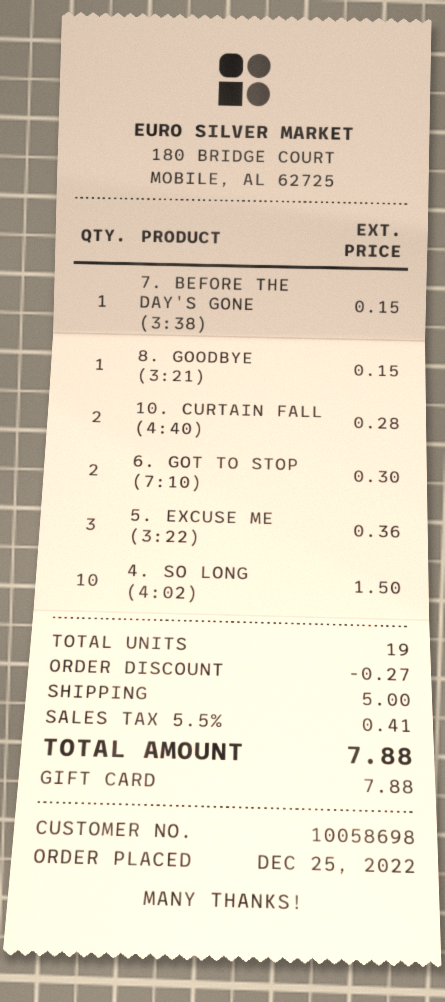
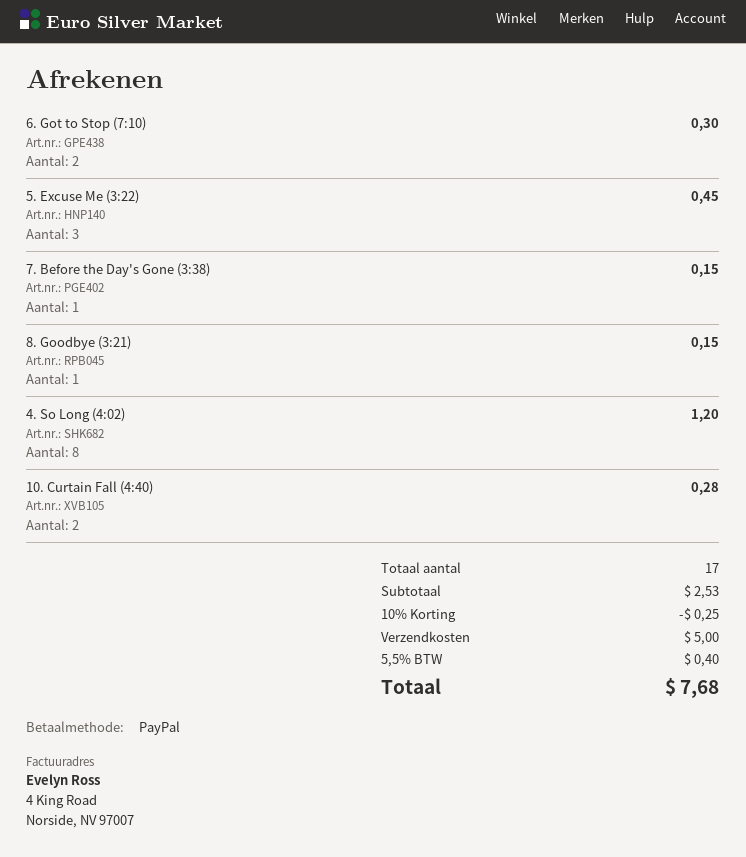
payment method: gift card -> PayPal
5. EXCUSE ME (3:22): 3 for 0.36 -> 3 for 0.45
4. SO LONG (4:02): 10 for 1.50 -> 8 for 1.20
total quantity: 19 -> 17
discount: 0.27 -> 0.25
tax: 5.5% = 0.41 -> 5.5% = 0.40
total: 7.88 -> 7.68

